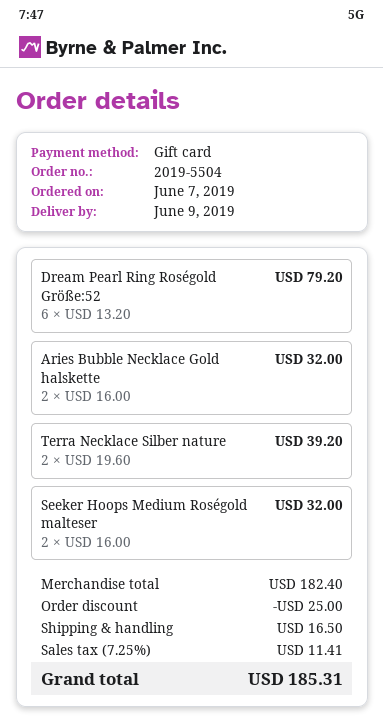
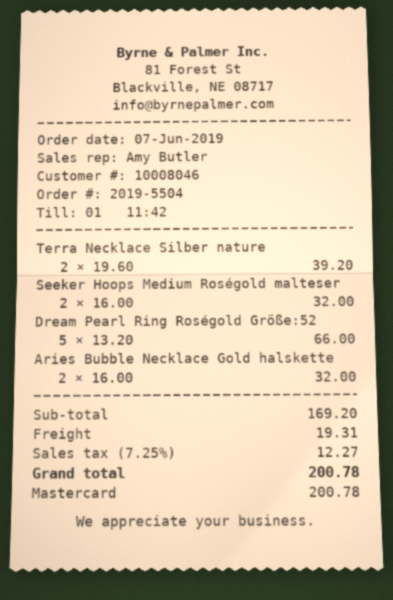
payment method: gift card -> Mastercard
Dream Pearl Ring Roségold Größe:52: 6 x 13.20 = 79.20 -> 5 x 13.20 = 66.00
subtotal: 182.40 -> 169.20
discount: 25.00 -> none
shipping: 16.50 -> 19.31
tax: 7.25% = 11.41 -> 7.25% = 12.27
total: 185.31 -> 200.78

